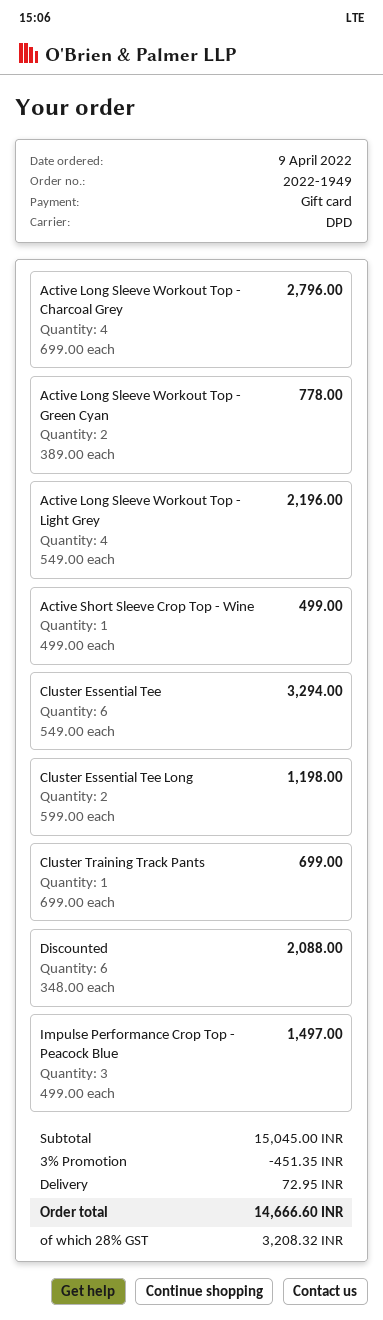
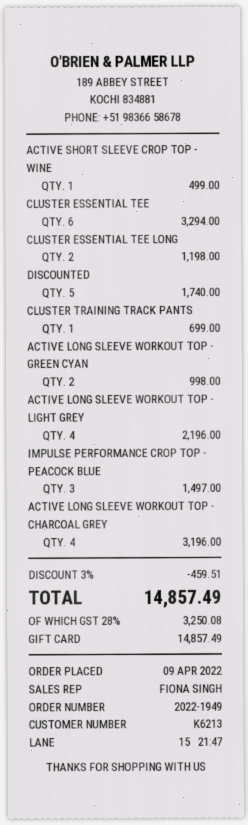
Active Long Sleeve Workout Top - Charcoal Grey: 4 for 2796.00 -> 4 for 3196.00
Active Long Sleeve Workout Top - Green Cyan: 2 for 778.00 -> 2 for 998.00
Discounted: 6 for 2088.00 -> 5 for 1740.00
discount: 3% = 451.35 -> 3% = 459.51
shipping: 72.95 -> none
tax: 28% = 3208.32 -> 28% = 3250.08
total: 14666.60 -> 14857.49

